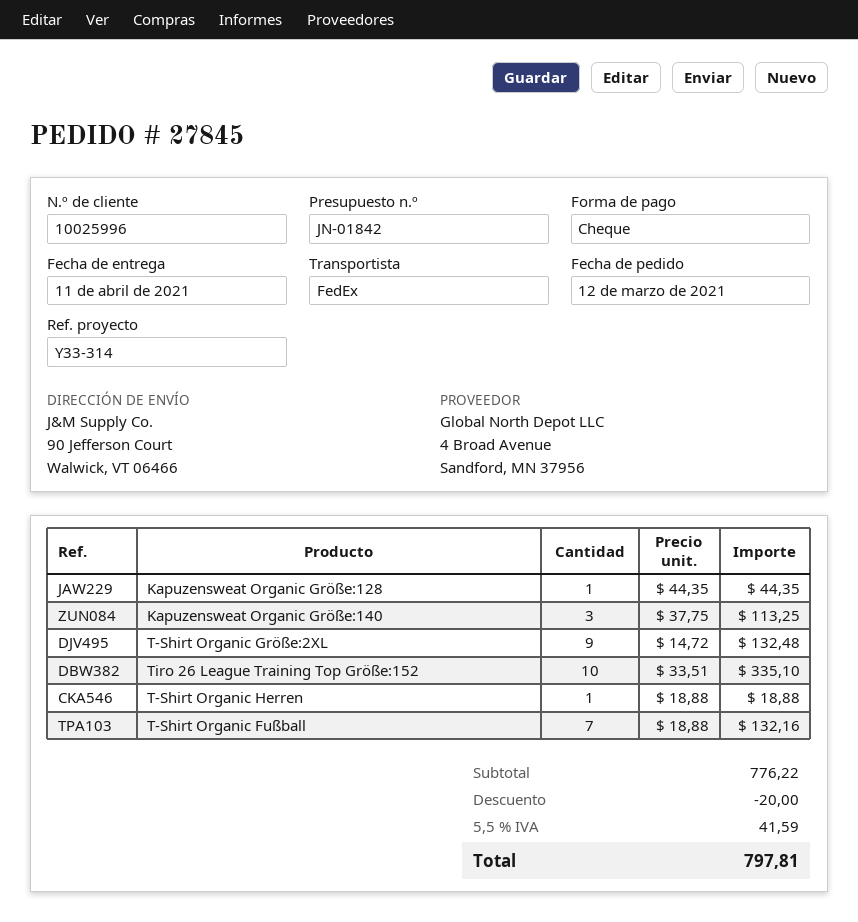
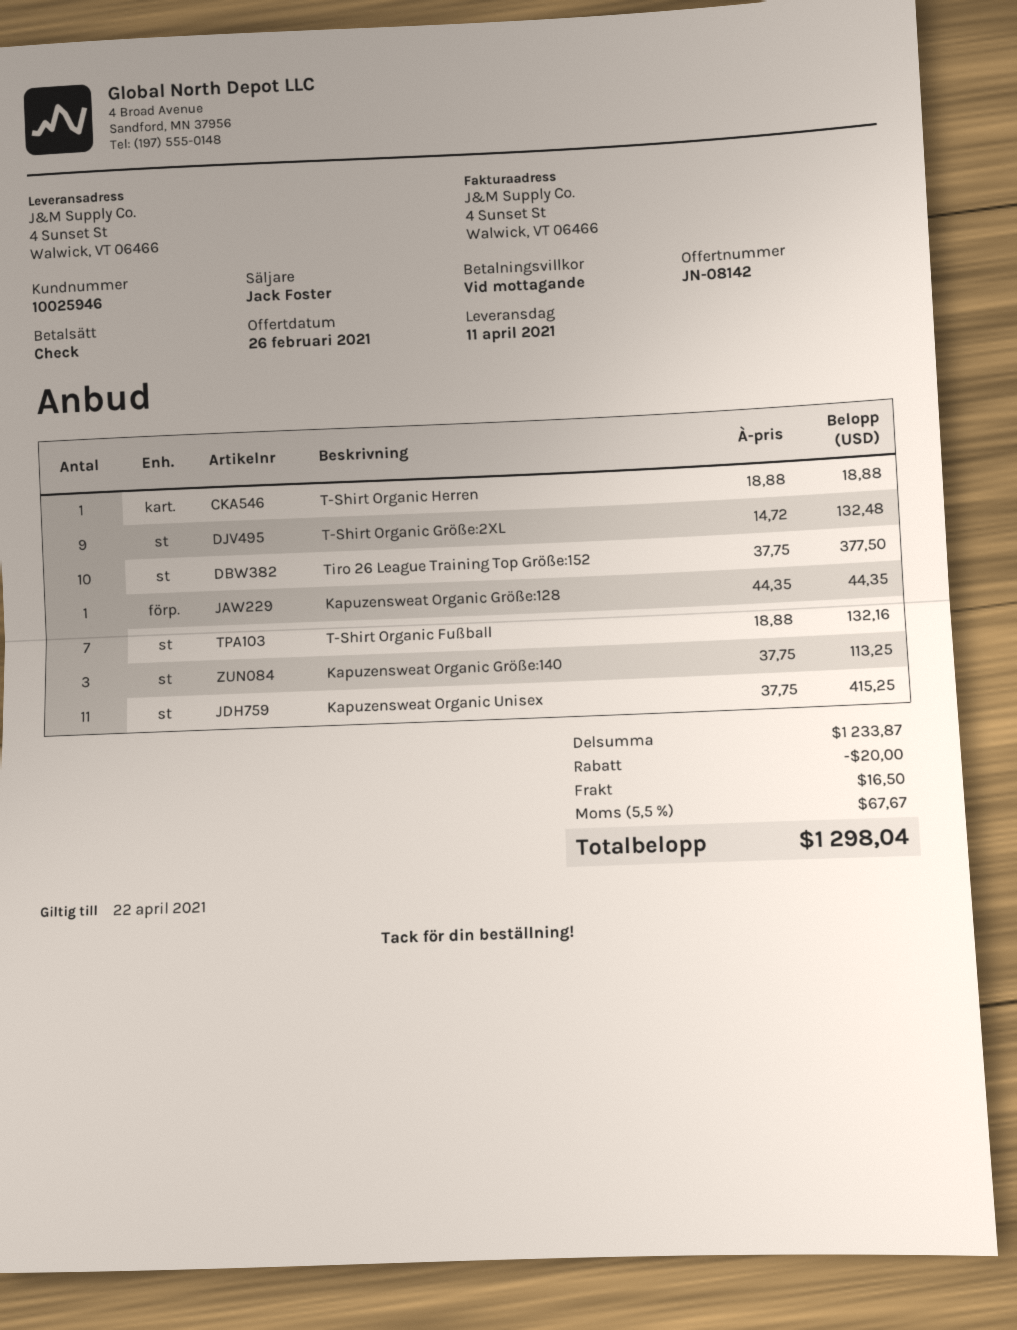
quote number: JN-01842 -> JN-08142
customer number: 10025996 -> 10025946
ship to: 90 Jefferson Court, Walwick, VT 06466 -> 4 Sunset St, Walwick, VT 06466
Tiro 26 League Training Top Größe:152: 10 x 33.51 = 335.10 -> 10 x 37.75 = 377.50
Kapuzensweat Organic Unisex: none -> 11 x 37.75 = 415.25
subtotal: 776.22 -> 1233.87
shipping: none -> 16.50
tax: 5.5% = 41.59 -> 5.5% = 67.67
total: 797.81 -> 1298.04

